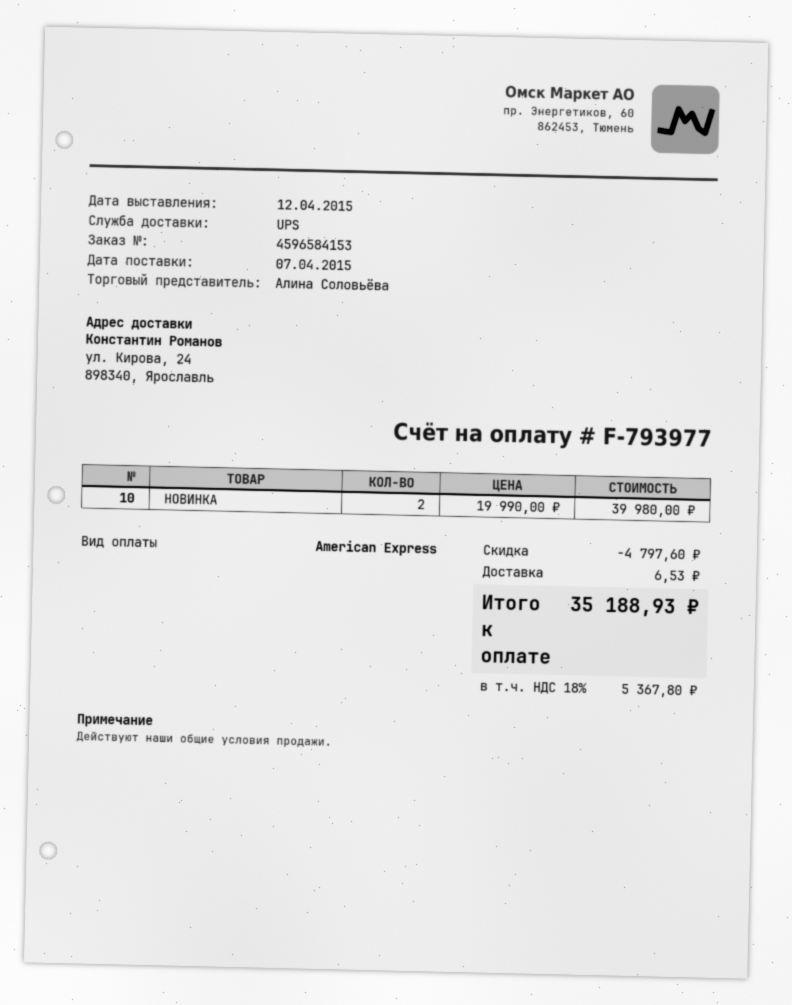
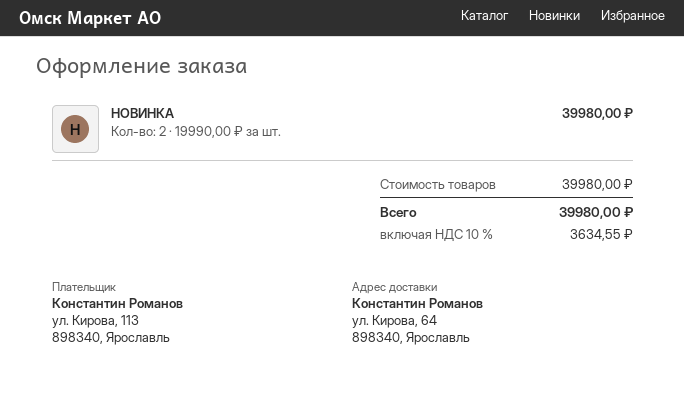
ship to: ул. Кирова, 24, 898340, Ярославль -> ул. Кирова, 64, 898340, Ярославль
discount: 4797.60 -> none
shipping: 6.53 -> none
tax: 18% = 5367.80 -> 10% = 3634.55
total: 35188.93 -> 39980.00

